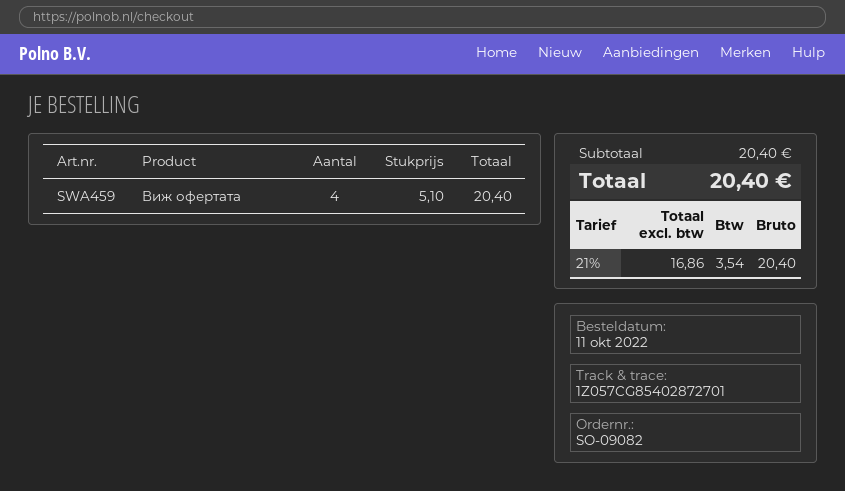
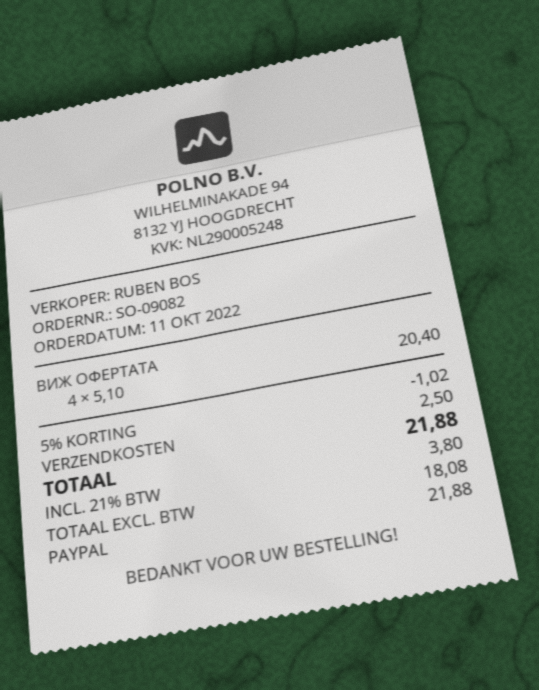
discount: none -> 5% = 1.02
shipping: none -> 2.50
net: 16.86 -> 18.08
tax: 21% = 3.54 -> 21% = 3.80
total: 20.40 -> 21.88

